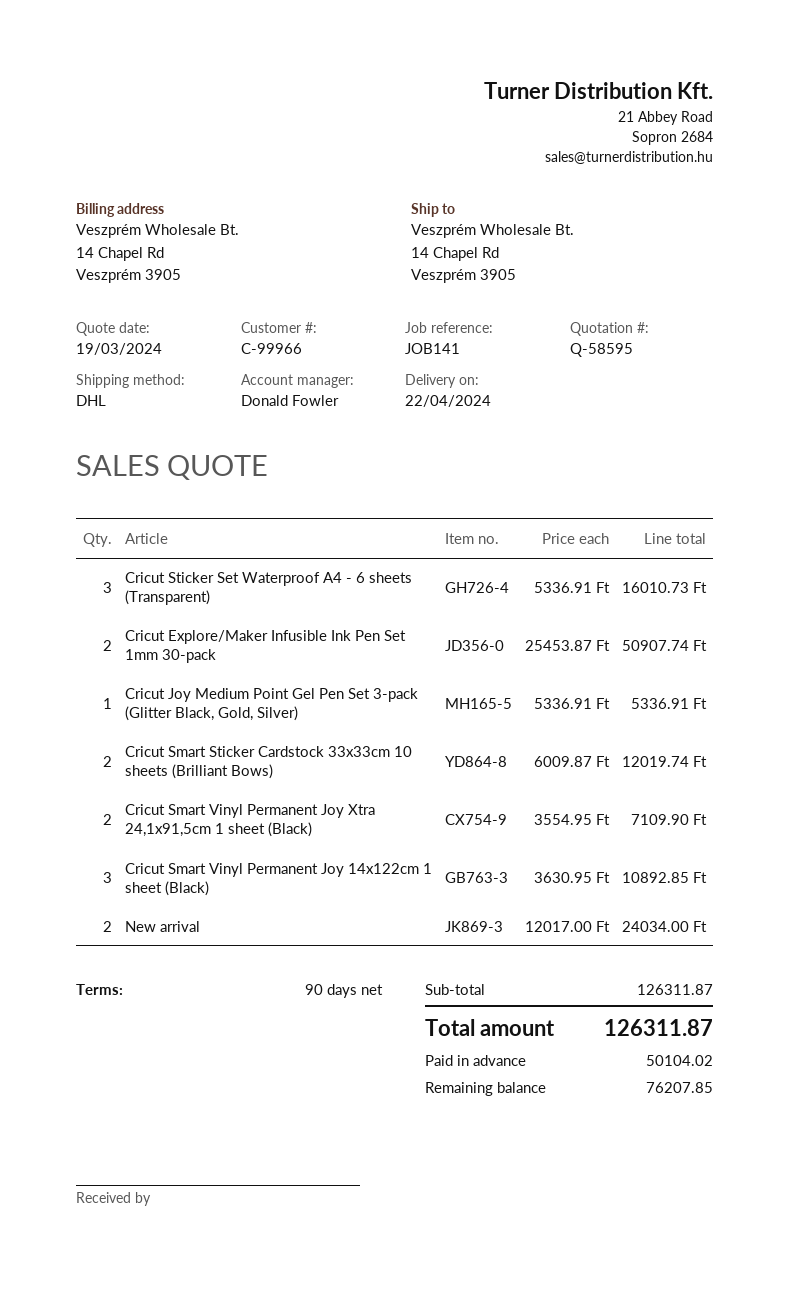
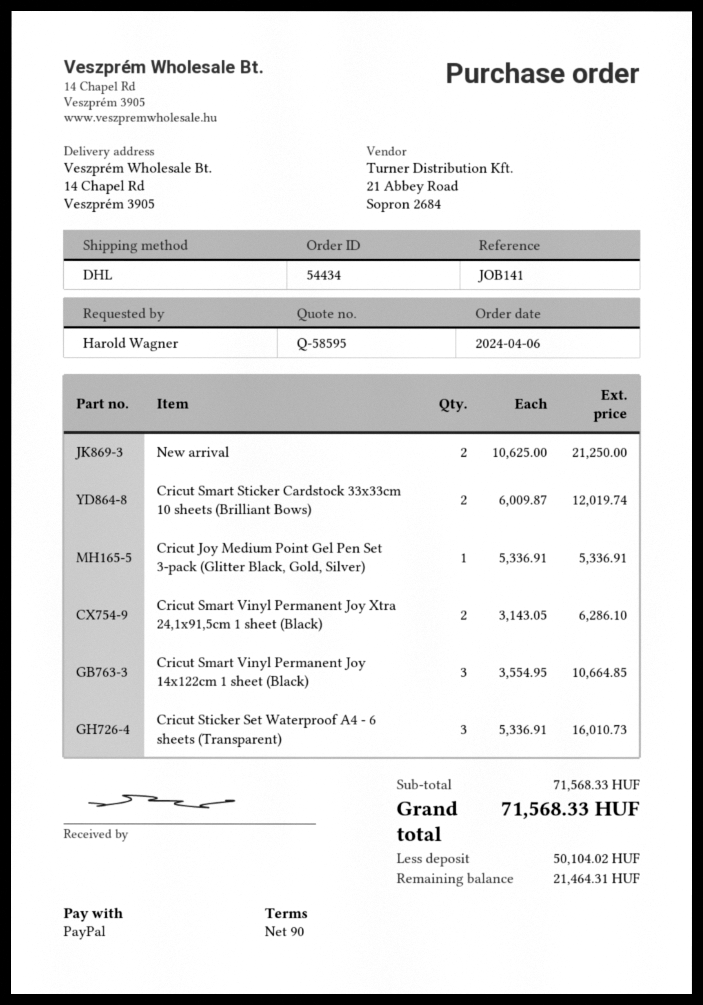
Cricut Explore/Maker Infusible Ink Pen Set 1mm 30-pack: 2 x 25453.87 = 50907.74 -> none
Cricut Smart Vinyl Permanent Joy Xtra 24,1x91,5cm 1 sheet (Black): 2 x 3554.95 = 7109.90 -> 2 x 3143.05 = 6286.10
Cricut Smart Vinyl Permanent Joy 14x122cm 1 sheet (Black): 3 x 3630.95 = 10892.85 -> 3 x 3554.95 = 10664.85
New arrival: 2 x 12017.00 = 24034.00 -> 2 x 10625.00 = 21250.00
subtotal: 126311.87 -> 71568.33
total: 126311.87 -> 71568.33
balance: 76207.85 -> 21464.31

